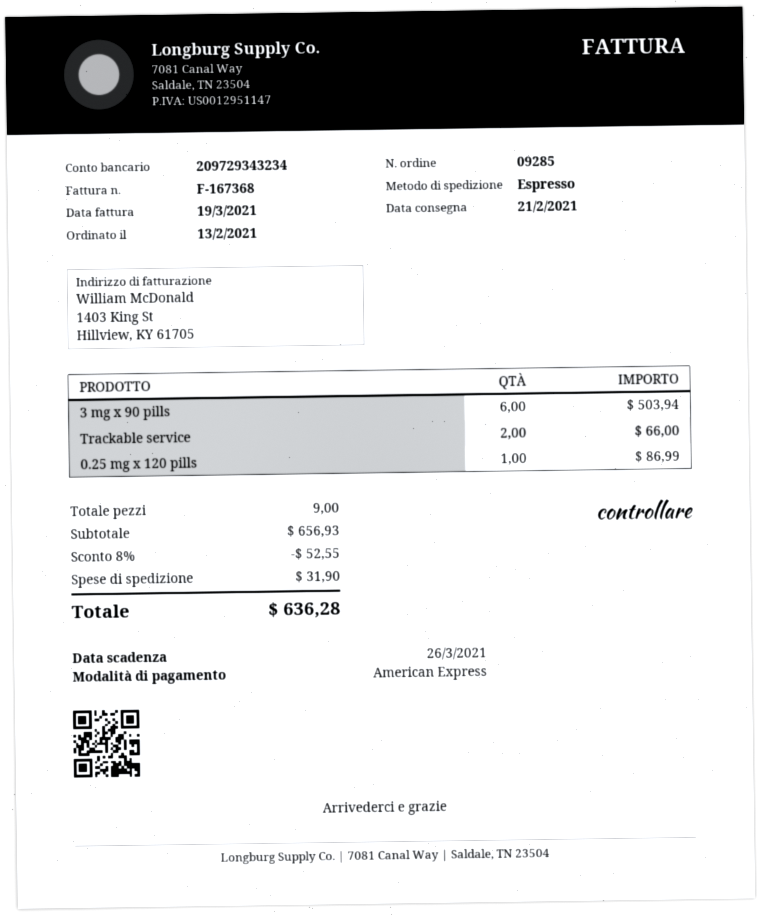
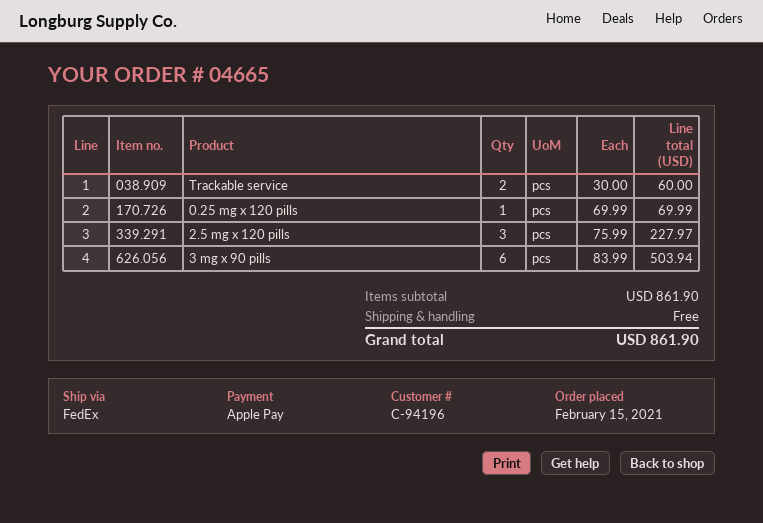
order number: 09285 -> 04665
order date: 2021-02-13 -> 2021-02-15
payment method: American Express -> Apple Pay
shipping method: express -> FedEx
Trackable service: 2 for 66.00 -> 2 for 60.00
0.25 mg x 120 pills: 1 for 86.99 -> 1 for 69.99
2.5 mg x 120 pills: none -> 3 for 227.97
subtotal: 656.93 -> 861.90
discount: 8% = 52.55 -> none
shipping: 31.90 -> 0.00
total: 636.28 -> 861.90

